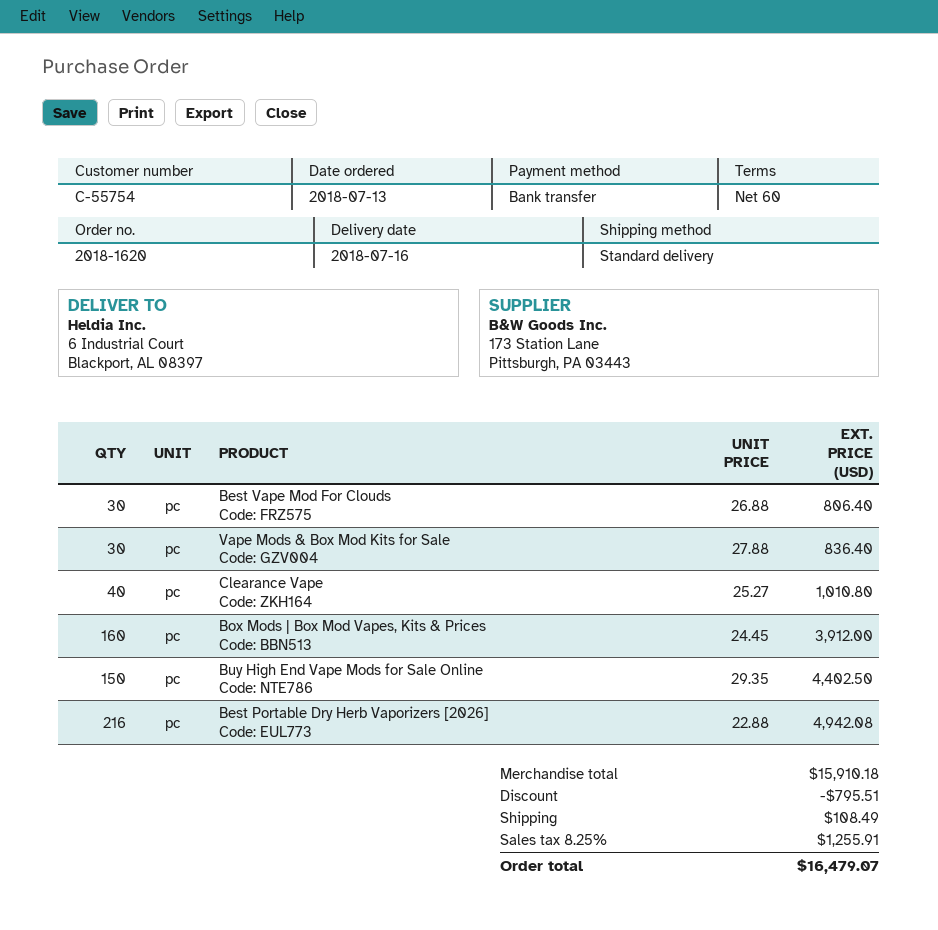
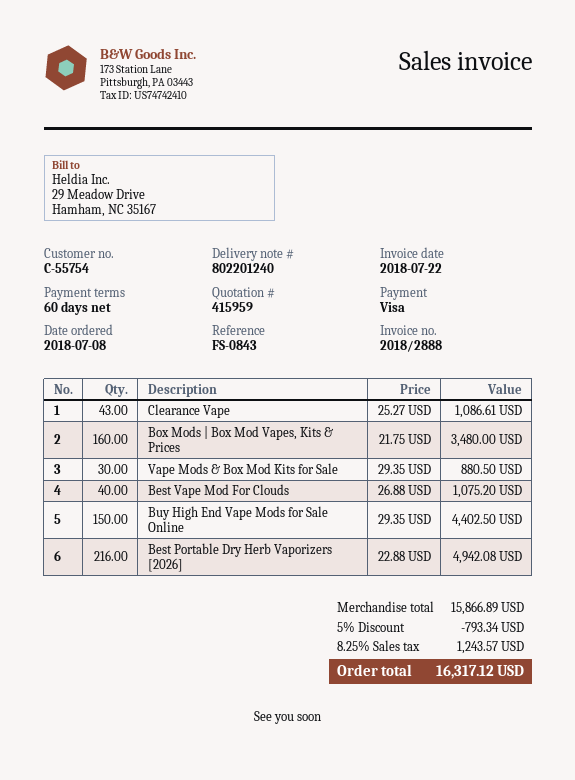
order date: 2018-07-13 -> 2018-07-08
payment method: bank transfer -> Visa
Best Vape Mod For Clouds: 30 x 26.88 = 806.40 -> 40 x 26.88 = 1075.20
Vape Mods & Box Mod Kits for Sale: 30 x 27.88 = 836.40 -> 30 x 29.35 = 880.50
Clearance Vape: 40 x 25.27 = 1010.80 -> 43 x 25.27 = 1086.61
Box Mods | Box Mod Vapes, Kits & Prices: 160 x 24.45 = 3912.00 -> 160 x 21.75 = 3480.00
subtotal: 15910.18 -> 15866.89
discount: 795.51 -> 793.34
shipping: 108.49 -> none
tax: 8.25% = 1255.91 -> 8.25% = 1243.57
total: 16479.07 -> 16317.12

